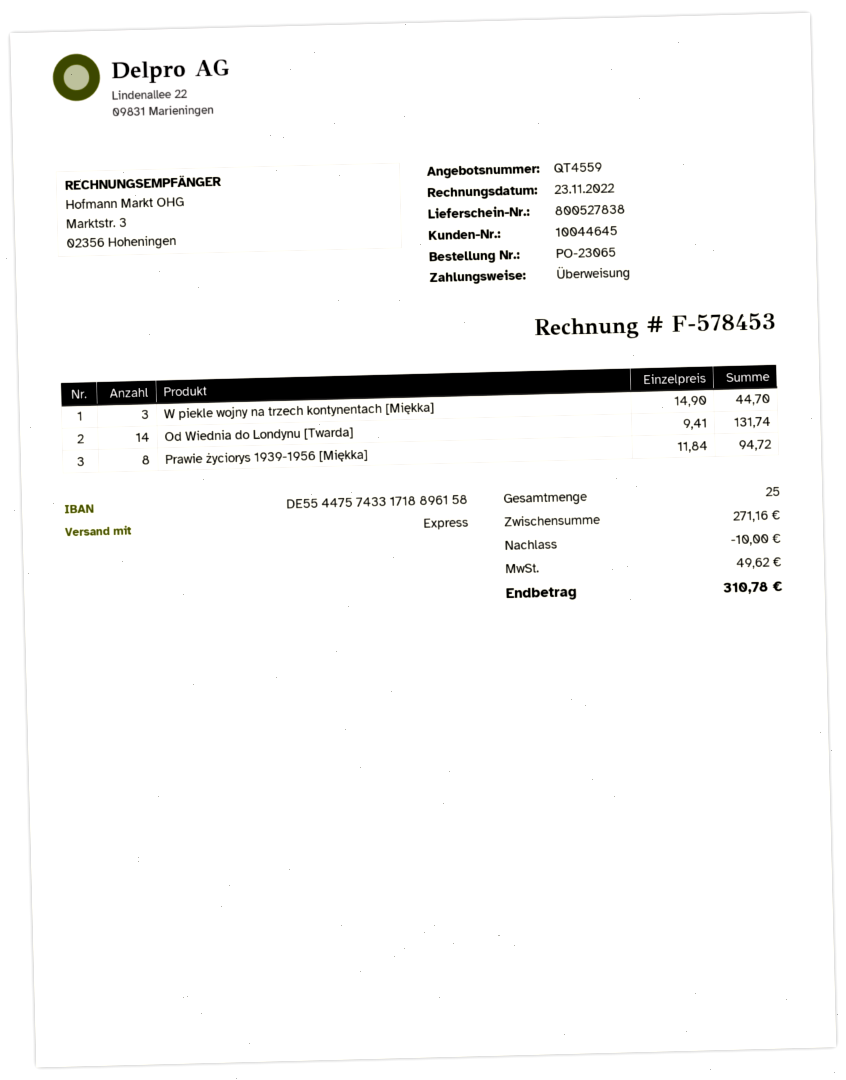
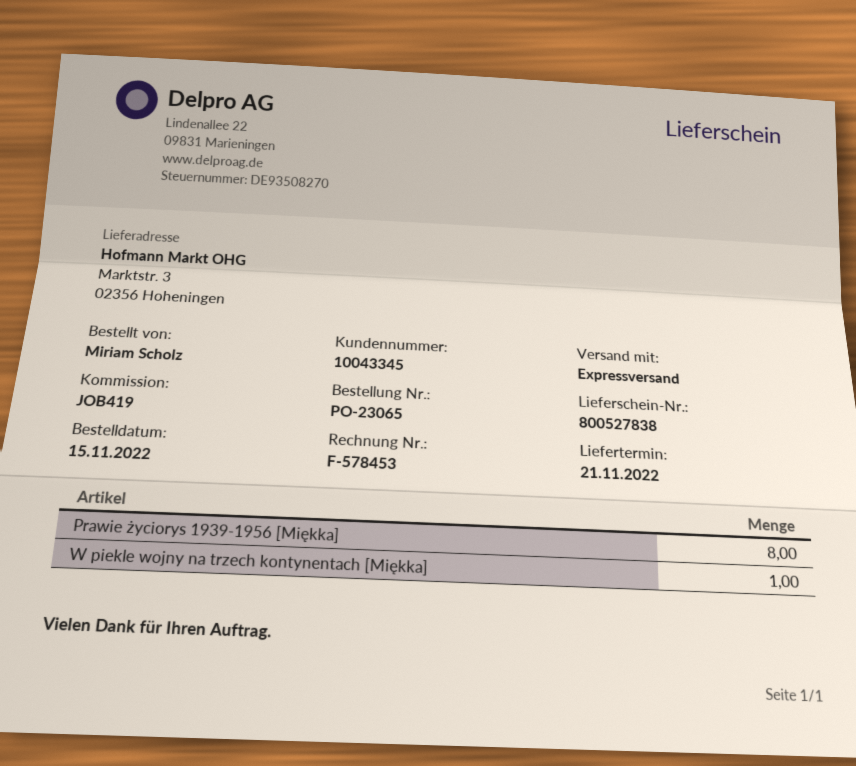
customer number: 10044645 -> 10043345
W piekle wojny na trzech kontynentach [Miękka]: 3 -> 1
Od Wiednia do Londynu [Twarda]: 14 -> none

